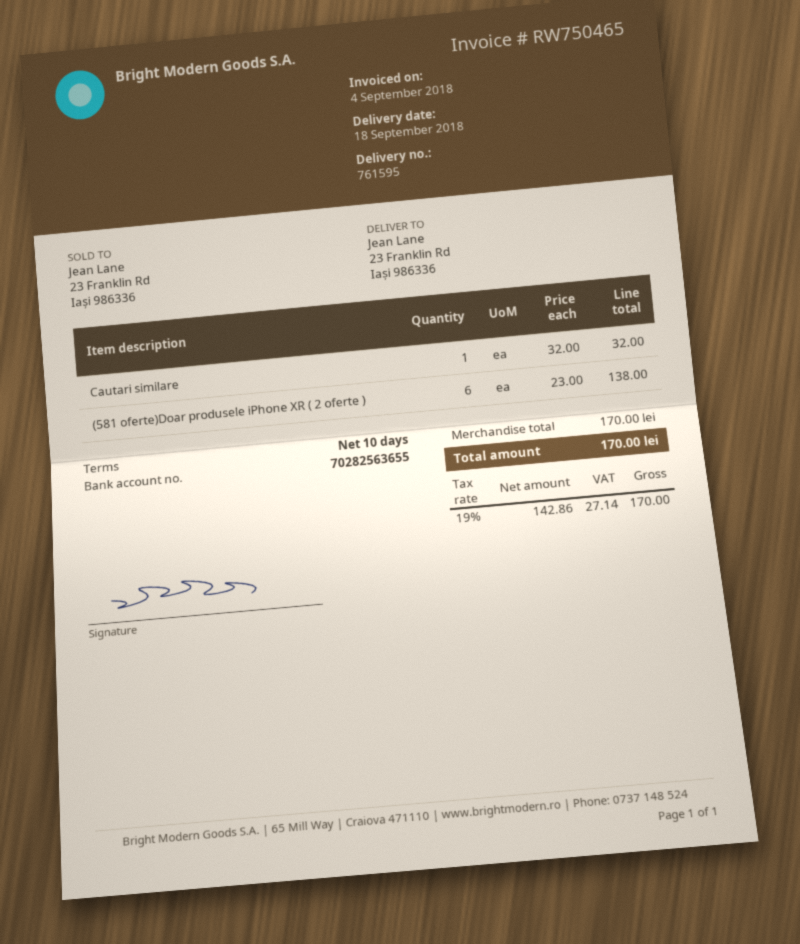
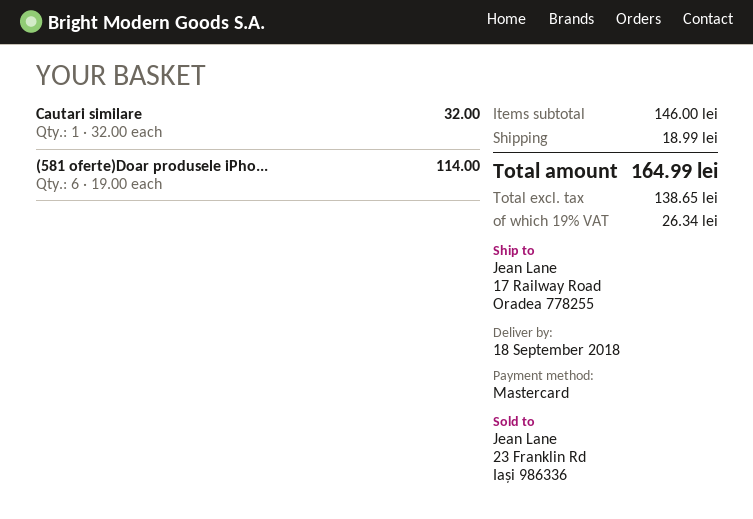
ship to: 23 Franklin Rd, Iași 986336 -> 17 Railway Road, Oradea 778255
(581 oferte)Doar produsele iPhone XR ( 2 oferte ): 6 x 23.00 = 138.00 -> 6 x 19.00 = 114.00
subtotal: 170.00 -> 146.00
shipping: none -> 18.99
net: 142.86 -> 138.65
tax: 19% = 27.14 -> 19% = 26.34
total: 170.00 -> 164.99

